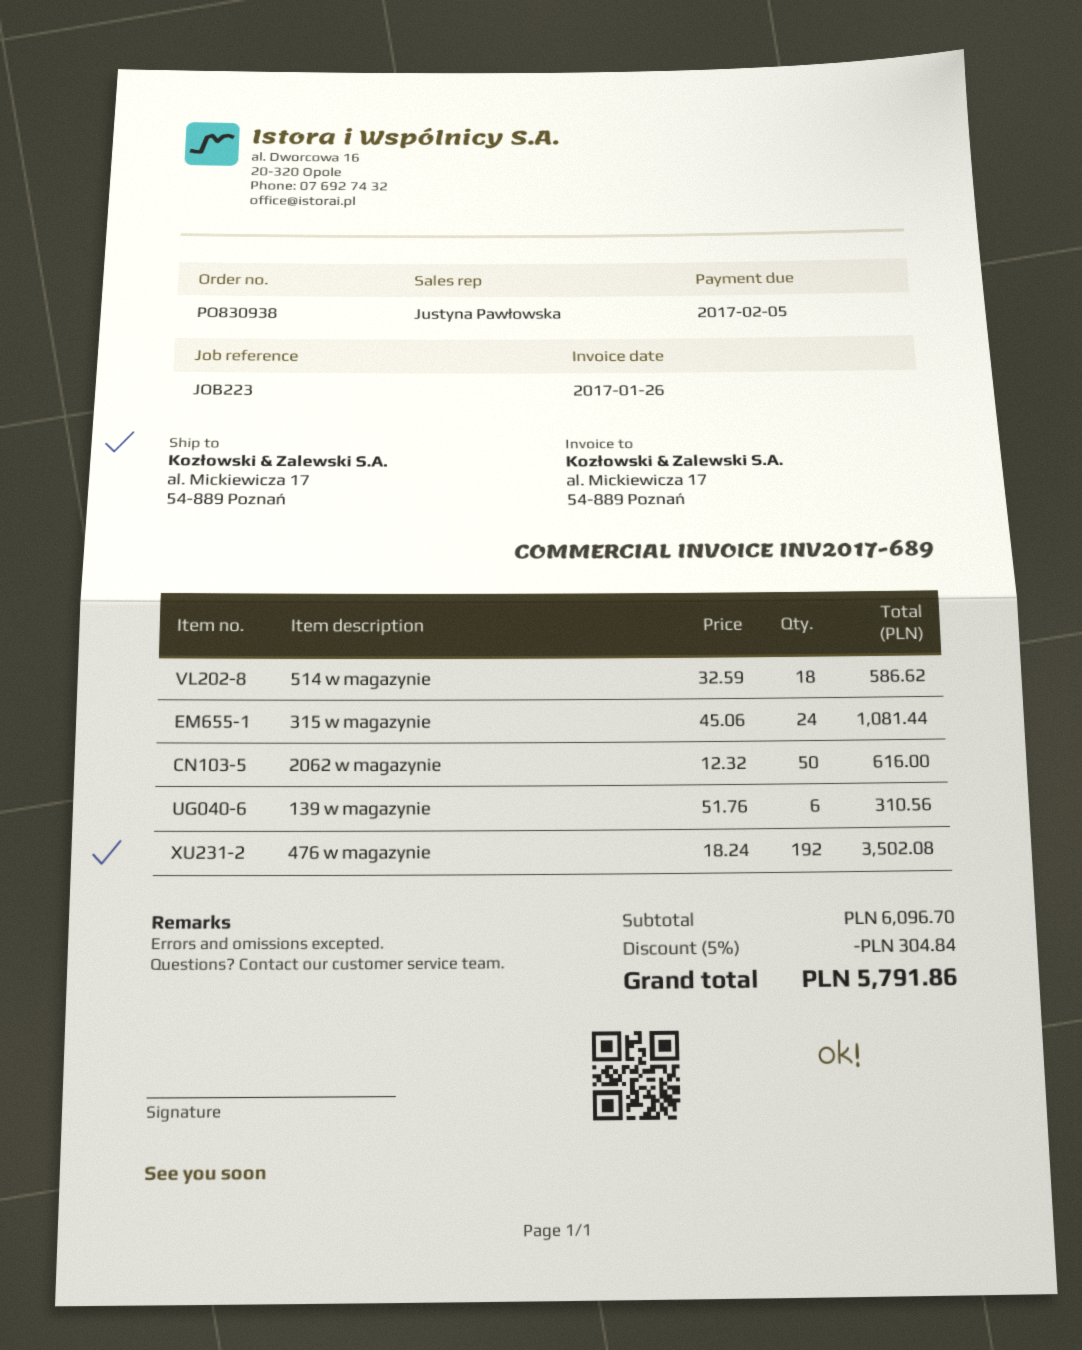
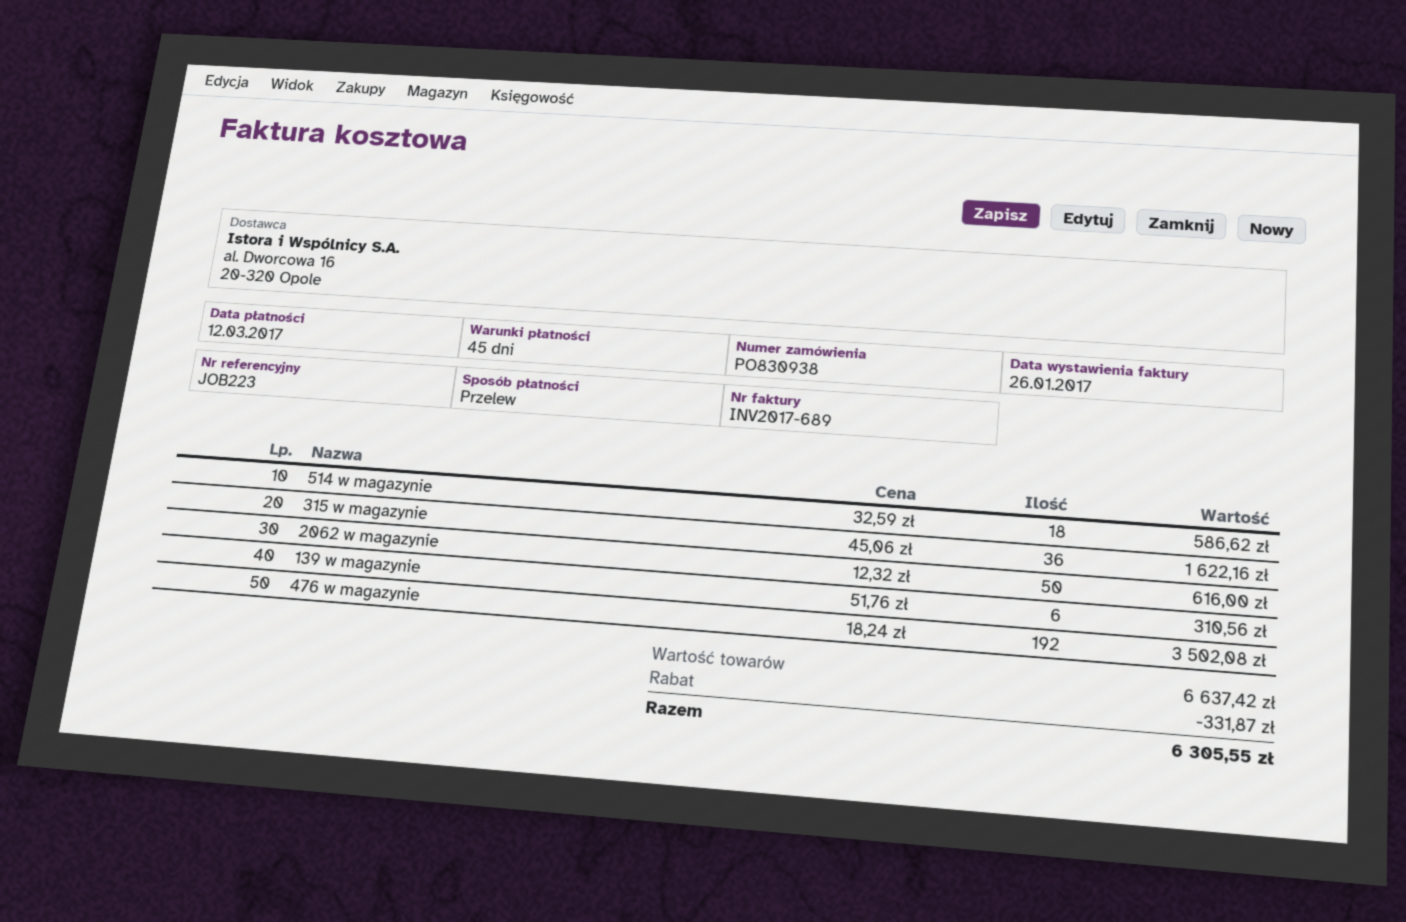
due date: 2017-02-05 -> 2017-03-12
315 w magazynie: 24 x 45.06 = 1081.44 -> 36 x 45.06 = 1622.16
subtotal: 6096.70 -> 6637.42
discount: 304.84 -> 331.87
total: 5791.86 -> 6305.55

